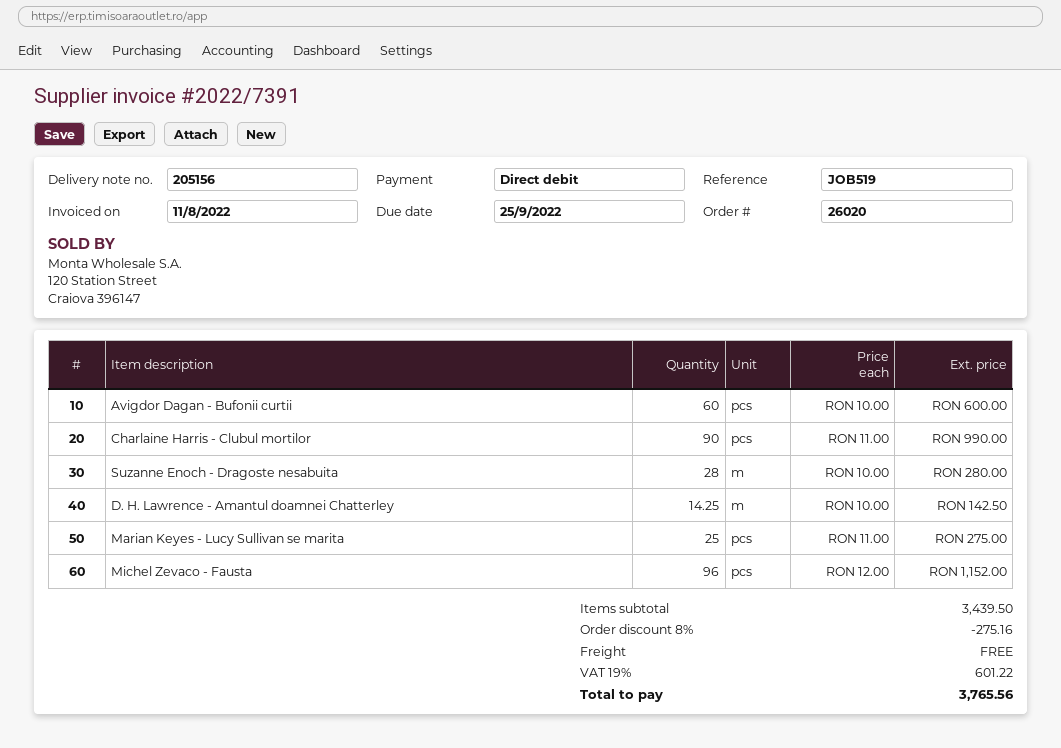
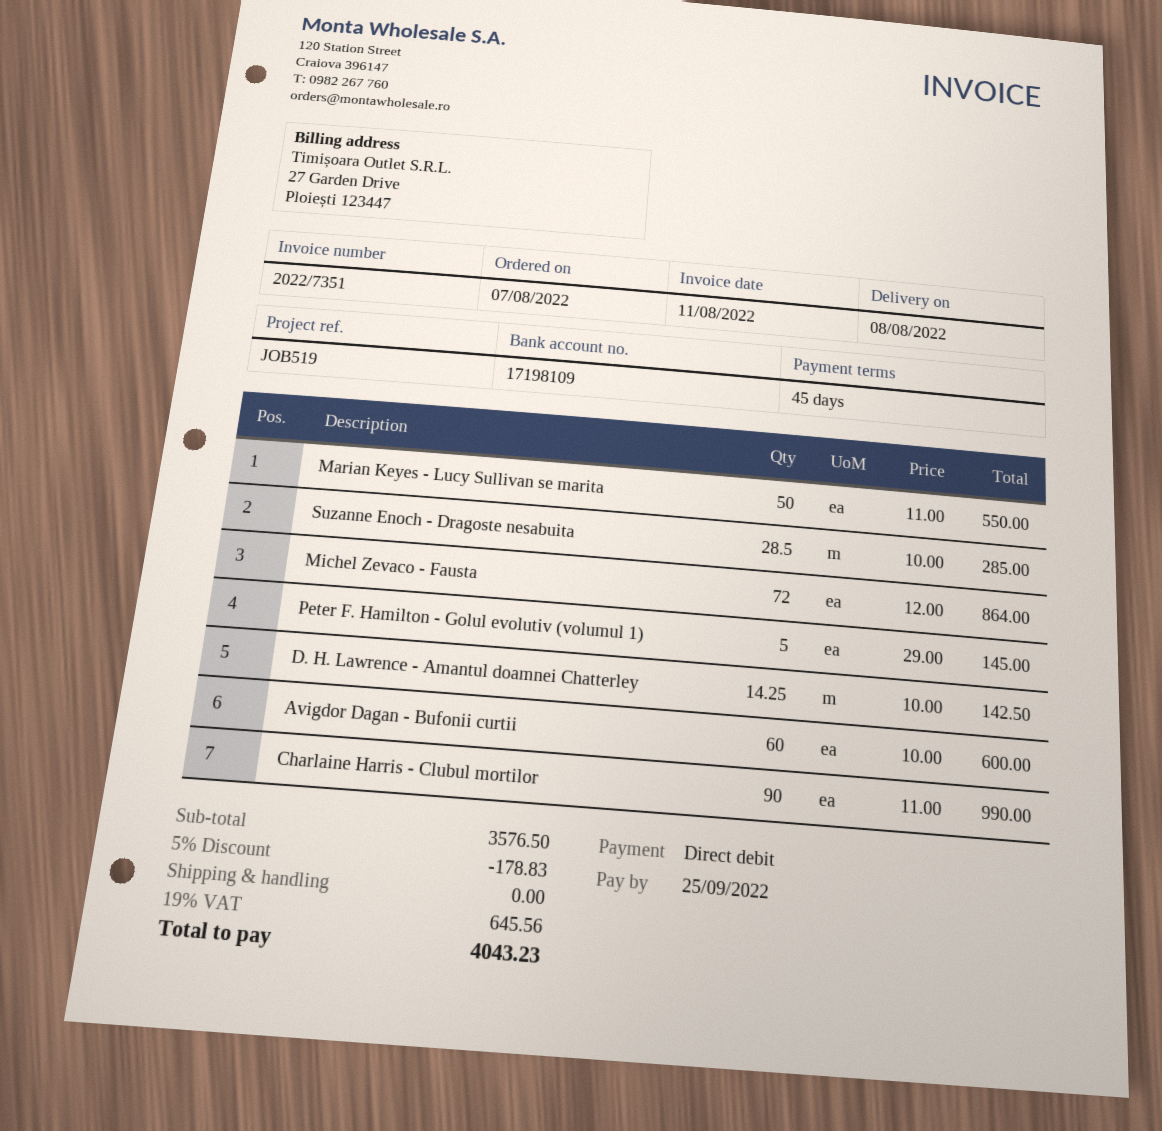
invoice number: 2022/7391 -> 2022/7351
Suzanne Enoch - Dragoste nesabuita: 28 x 10.00 = 280.00 -> 28.5 x 10.00 = 285.00
Marian Keyes - Lucy Sullivan se marita: 25 x 11.00 = 275.00 -> 50 x 11.00 = 550.00
Michel Zevaco - Fausta: 96 x 12.00 = 1152.00 -> 72 x 12.00 = 864.00
Peter F. Hamilton - Golul evolutiv (volumul 1): none -> 5 x 29.00 = 145.00
subtotal: 3439.50 -> 3576.50
discount: 8% = 275.16 -> 5% = 178.83
tax: 19% = 601.22 -> 19% = 645.56
total: 3765.56 -> 4043.23

